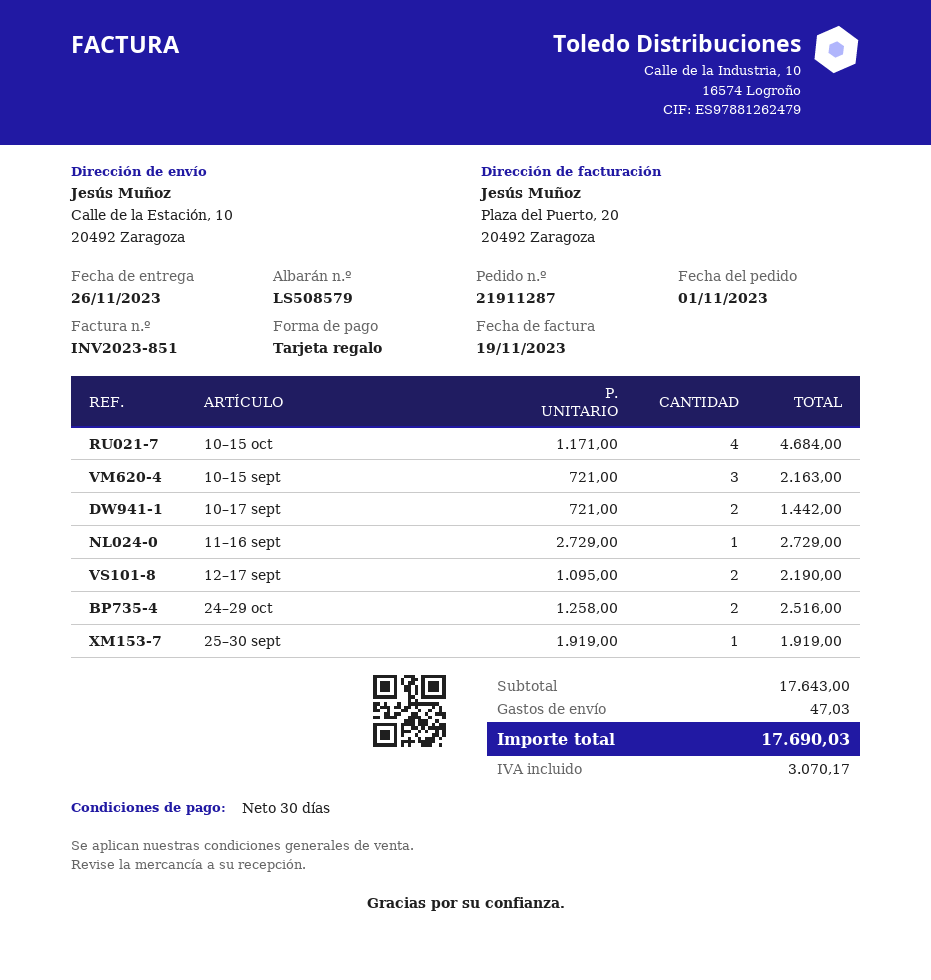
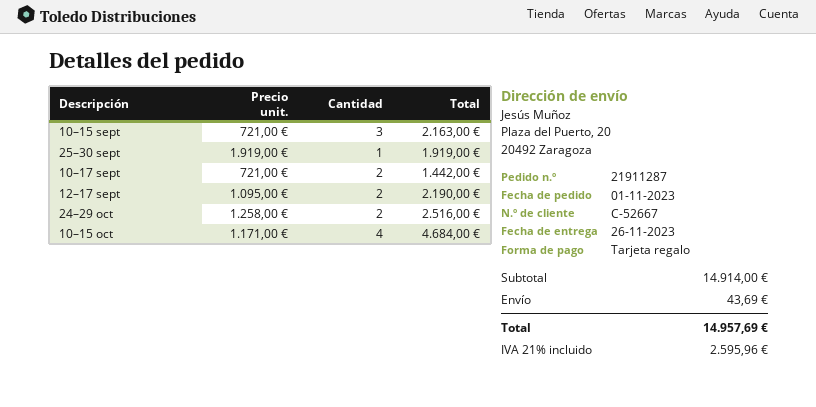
ship to: Calle de la Estación, 10, 20492 Zaragoza -> Plaza del Puerto, 20, 20492 Zaragoza
11–16 sept: 1 x 2729.00 = 2729.00 -> none
subtotal: 17643.00 -> 14914.00
shipping: 47.03 -> 43.69
tax: 3070.17 -> 2595.96
total: 17690.03 -> 14957.69

